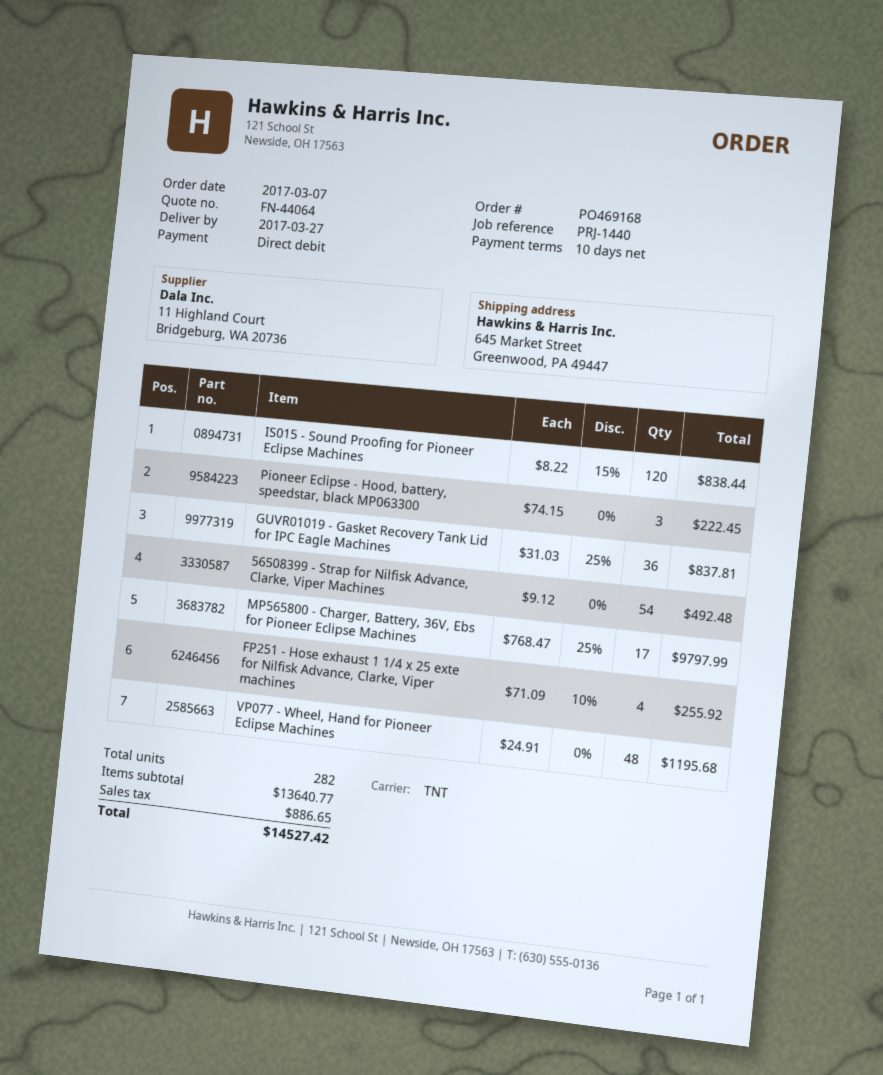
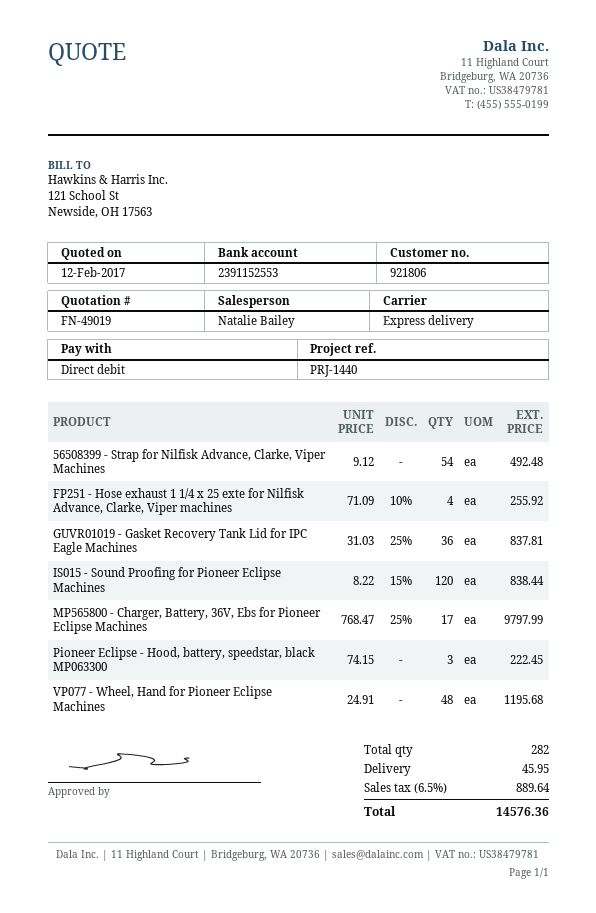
quote number: FN-44064 -> FN-49019
shipping method: TNT -> express
shipping: none -> 45.95
tax: 886.65 -> 889.64
total: 14527.42 -> 14576.36

